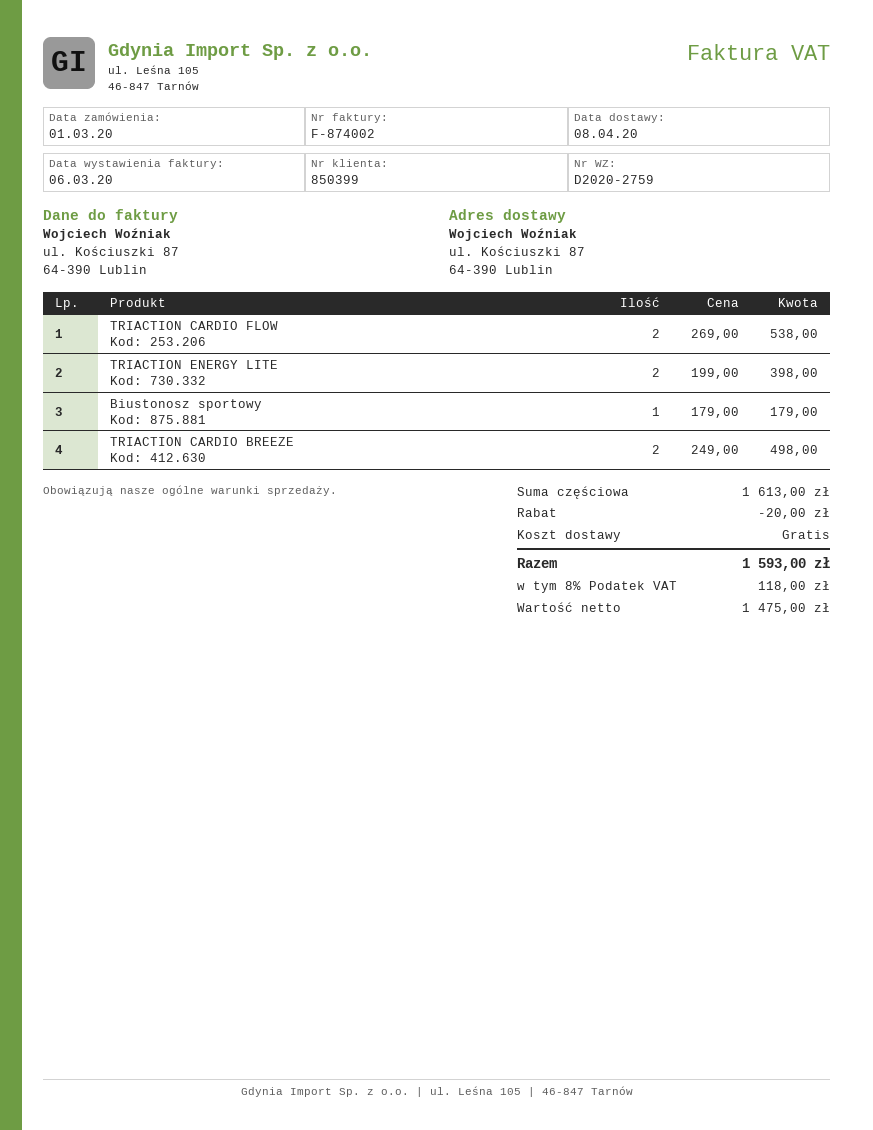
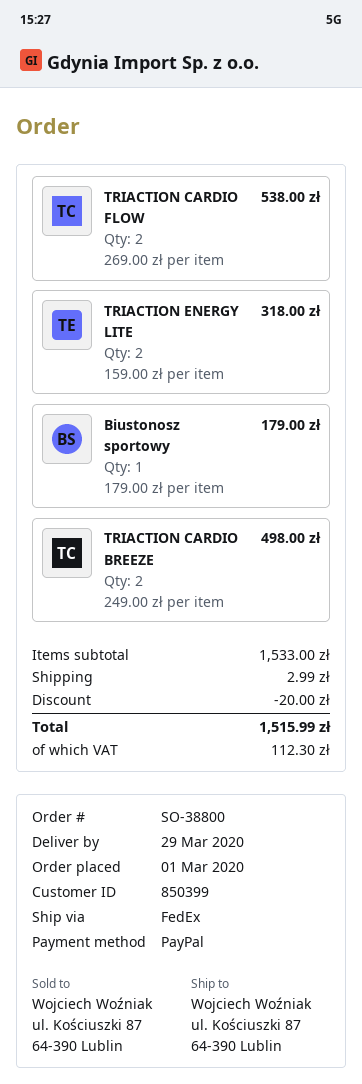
delivery date: 2020-04-08 -> 2020-03-29
TRIACTION ENERGY LITE: 2 x 199.00 = 398.00 -> 2 x 159.00 = 318.00
subtotal: 1613.00 -> 1533.00
shipping: 0.00 -> 2.99
tax: 118.00 -> 112.30
total: 1593.00 -> 1515.99

